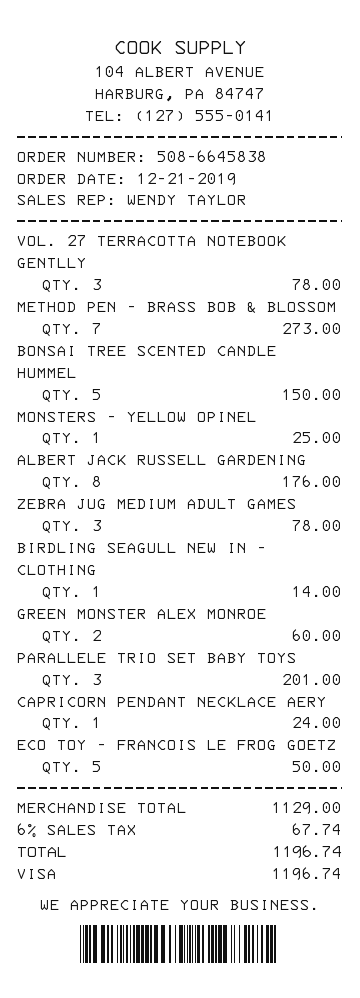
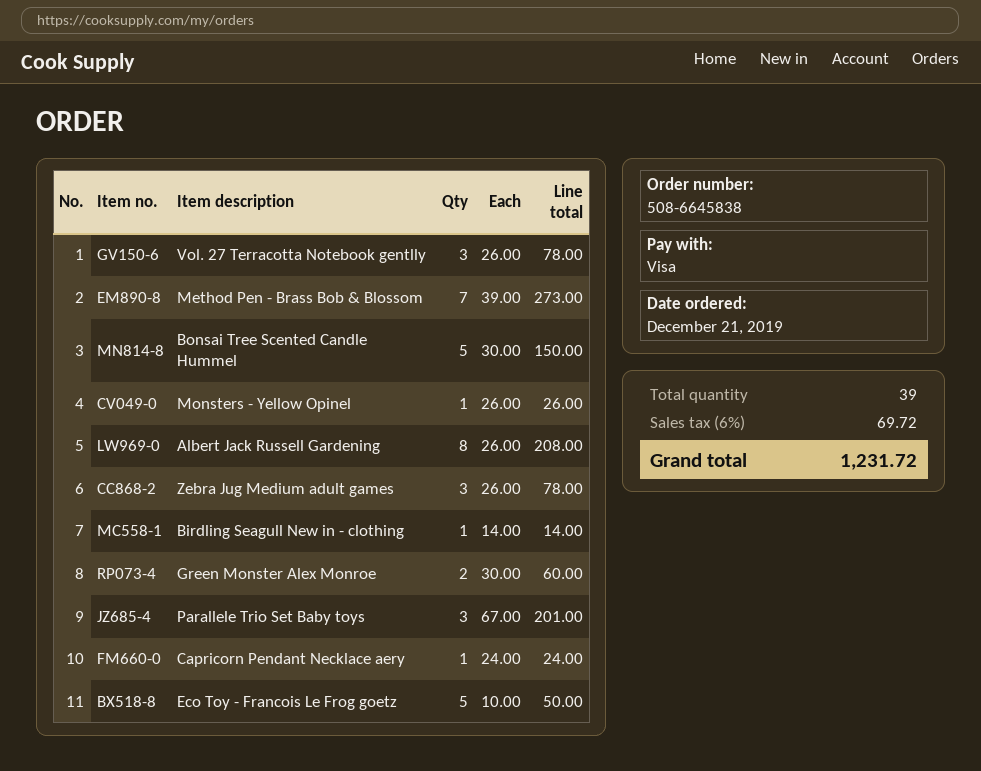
MONSTERS - YELLOW OPINEL: 1 for 25.00 -> 1 for 26.00
ALBERT JACK RUSSELL GARDENING: 8 for 176.00 -> 8 for 208.00
tax: 6% = 67.74 -> 6% = 69.72
total: 1196.74 -> 1231.72

